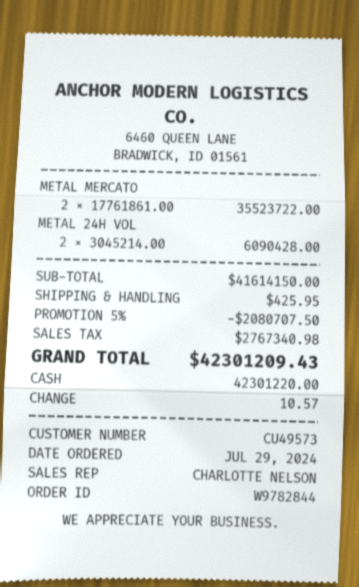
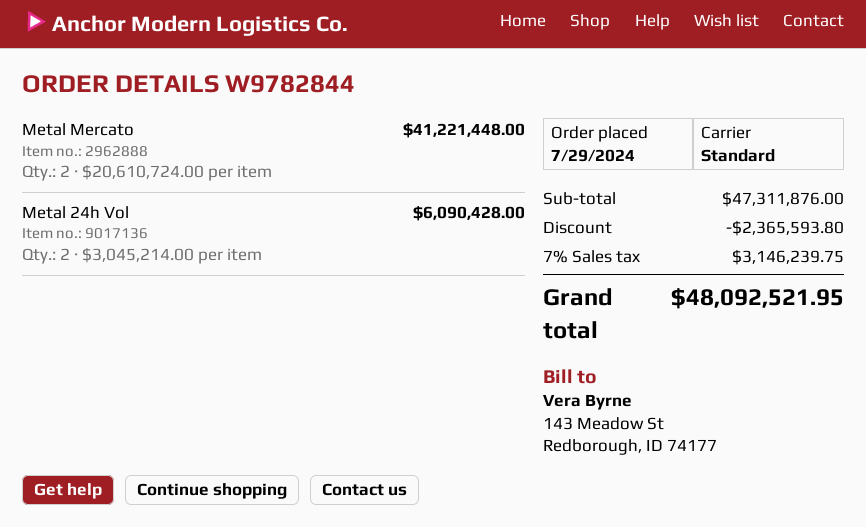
METAL MERCATO: 2 x 17761861.00 = 35523722.00 -> 2 x 20610724.00 = 41221448.00
subtotal: 41614150.00 -> 47311876.00
discount: 2080707.50 -> 2365593.80
shipping: 425.95 -> none
tax: 2767340.98 -> 3146239.75
total: 42301209.43 -> 48092521.95

